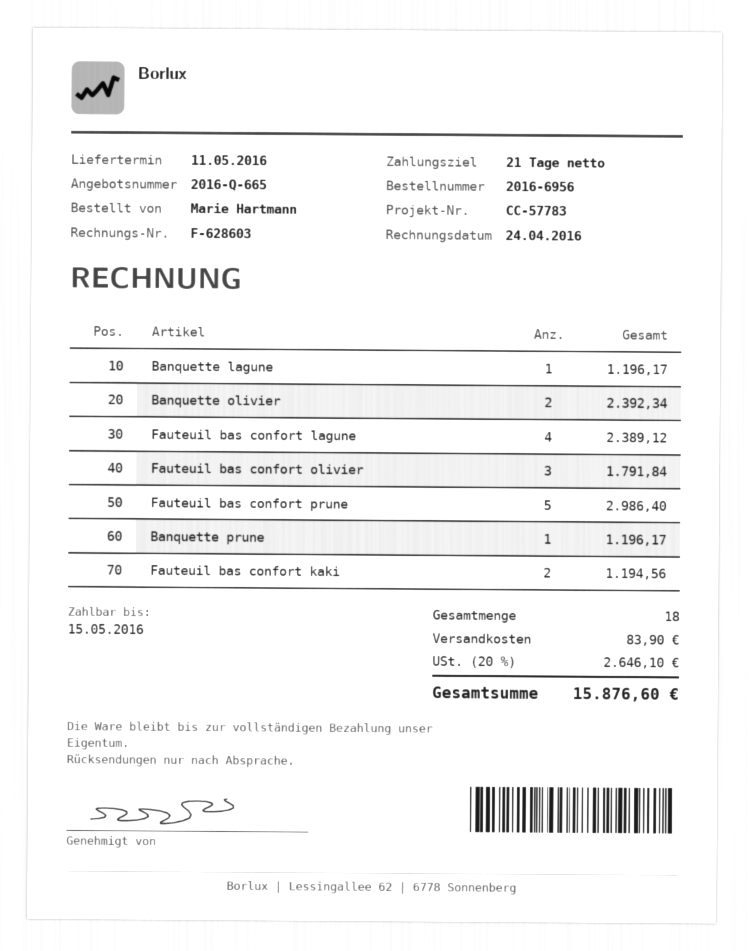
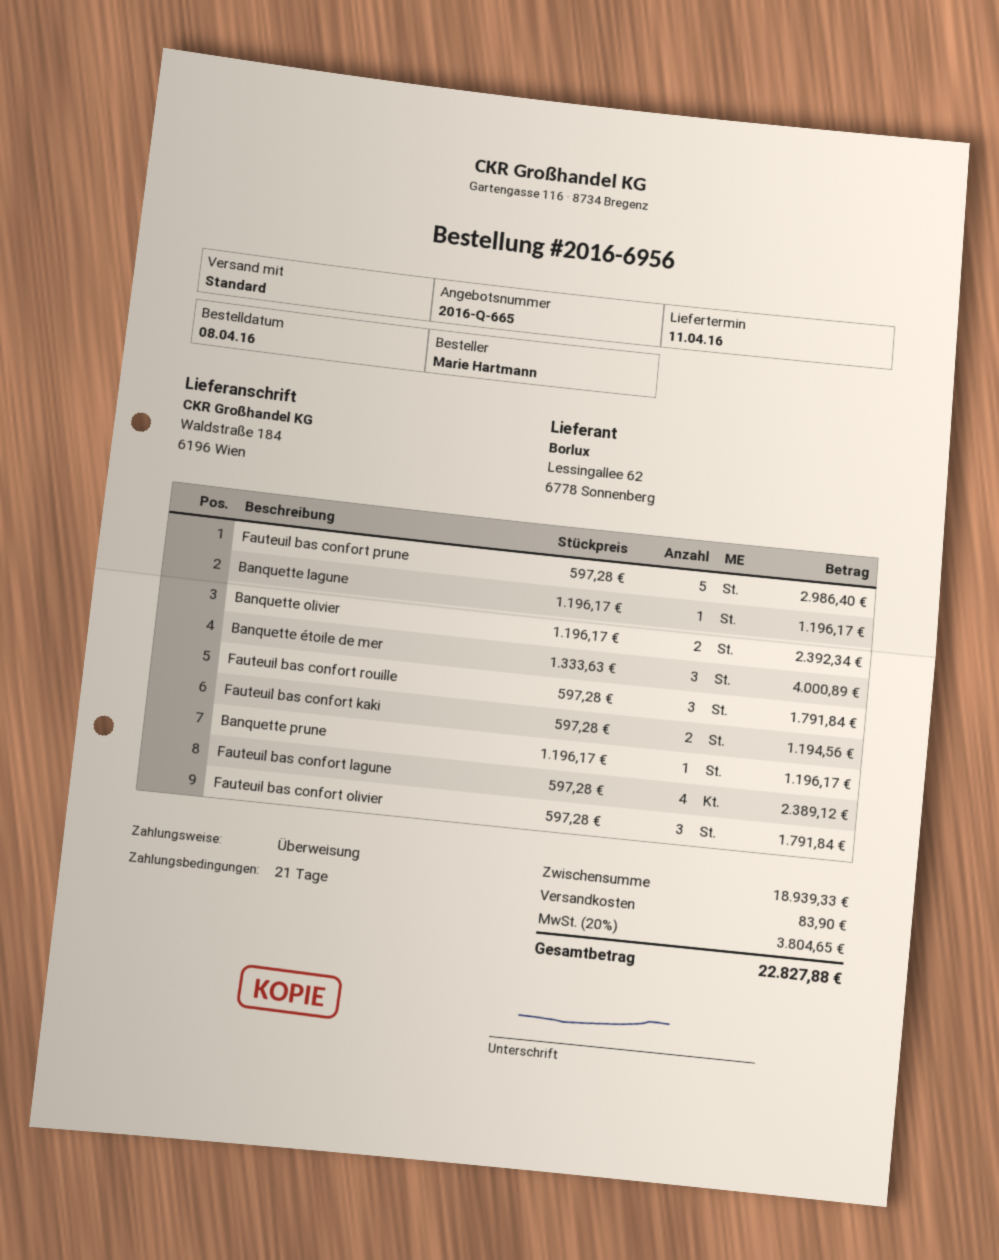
delivery date: 2016-05-11 -> 2016-04-11
Banquette étoile de mer: none -> 3 for 4000.89
Fauteuil bas confort rouille: none -> 3 for 1791.84
tax: 20% = 2646.10 -> 20% = 3804.65
total: 15876.60 -> 22827.88

